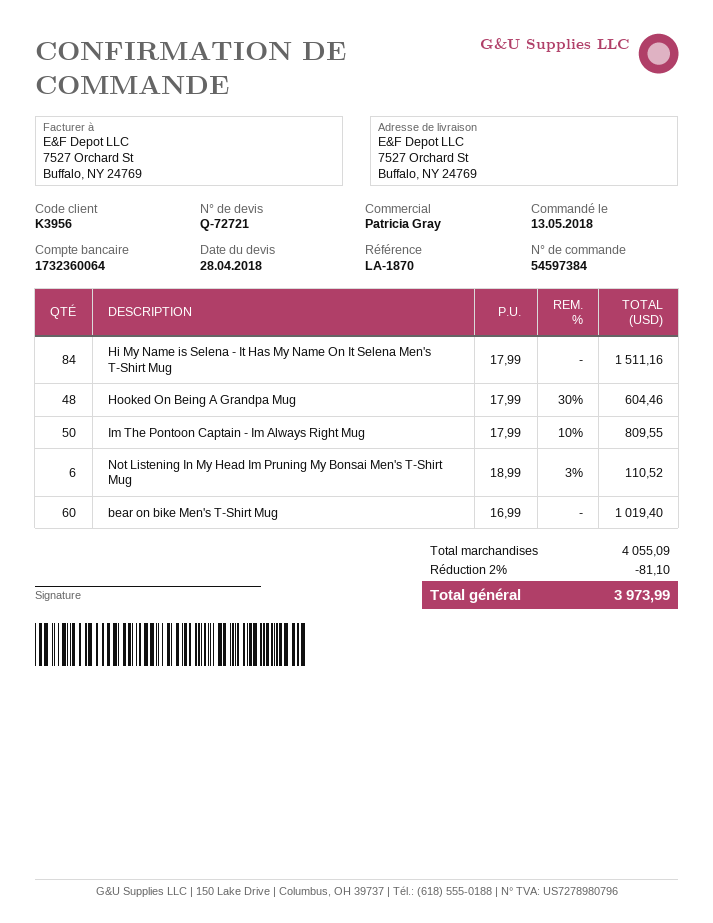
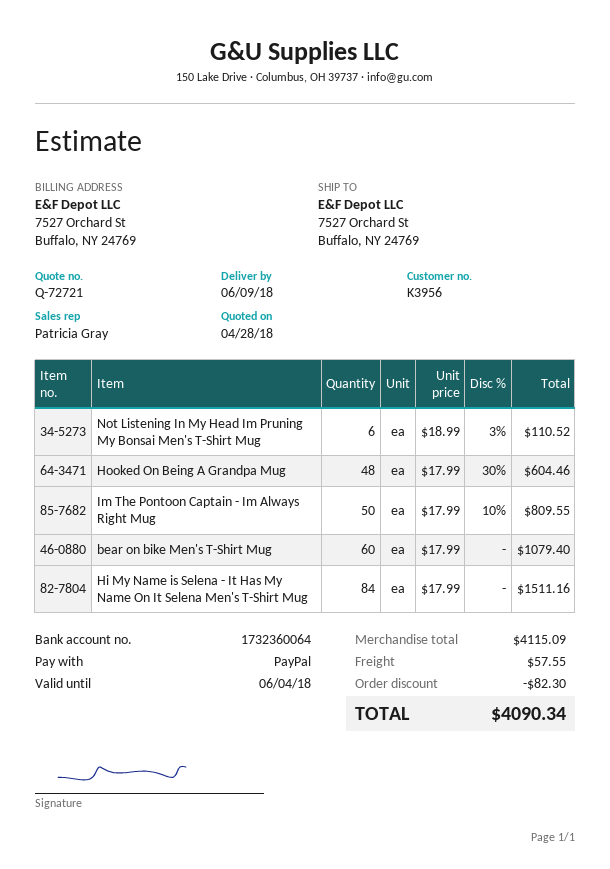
bear on bike Men's T-Shirt Mug: 60 x 16.99 = 1019.40 -> 60 x 17.99 = 1079.40
subtotal: 4055.09 -> 4115.09
discount: 81.10 -> 82.30
shipping: none -> 57.55
total: 3973.99 -> 4090.34

